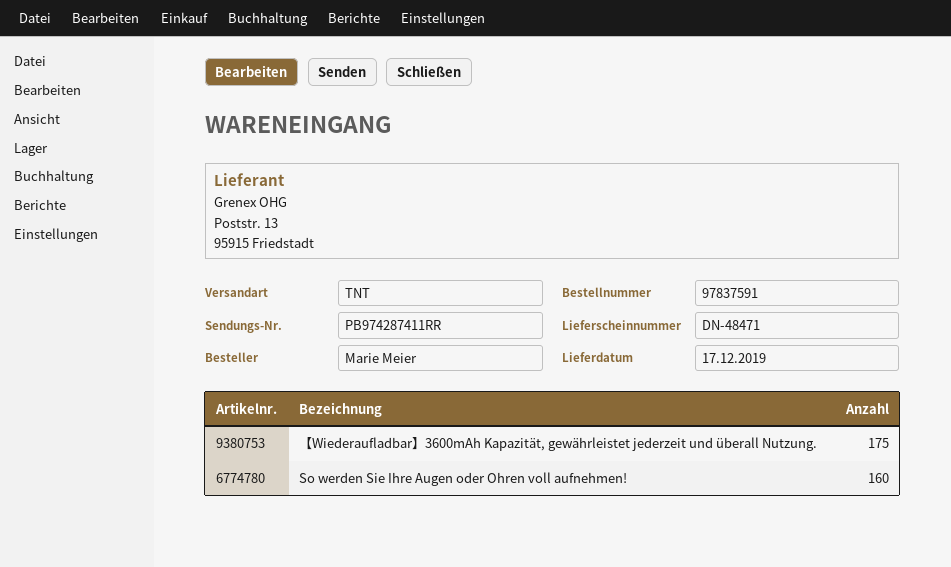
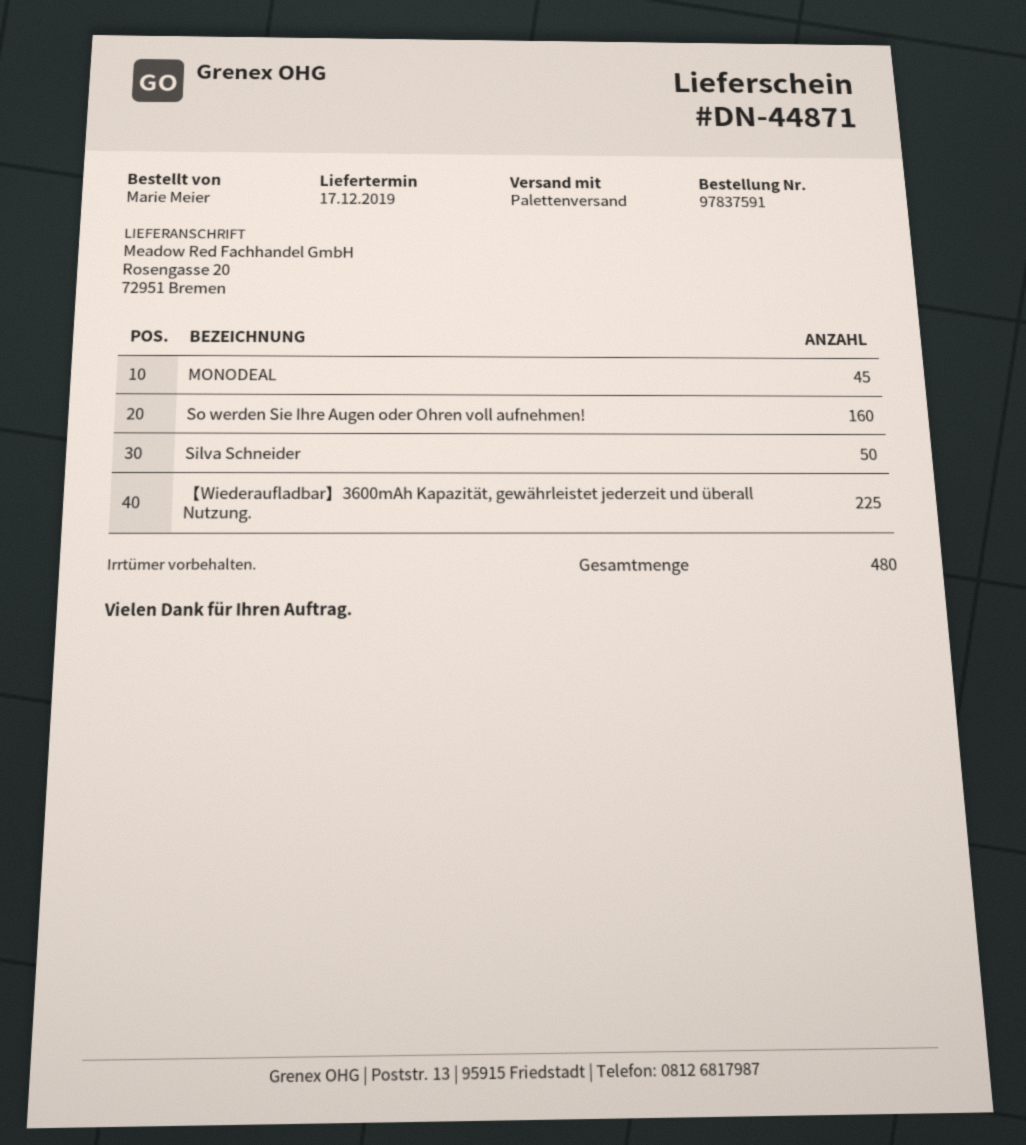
delivery note number: DN-48471 -> DN-44871
shipping method: TNT -> pallet freight
【Wiederaufladbar】3600mAh Kapazität, gewährleistet jederzeit und überall Nutzung.: 175 -> 225
MONODEAL: none -> 45
Silva Schneider: none -> 50

